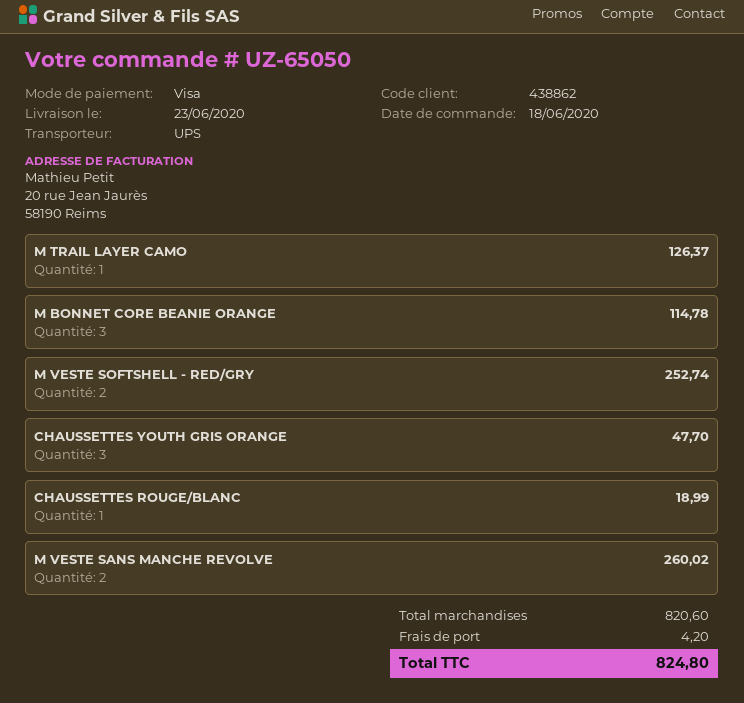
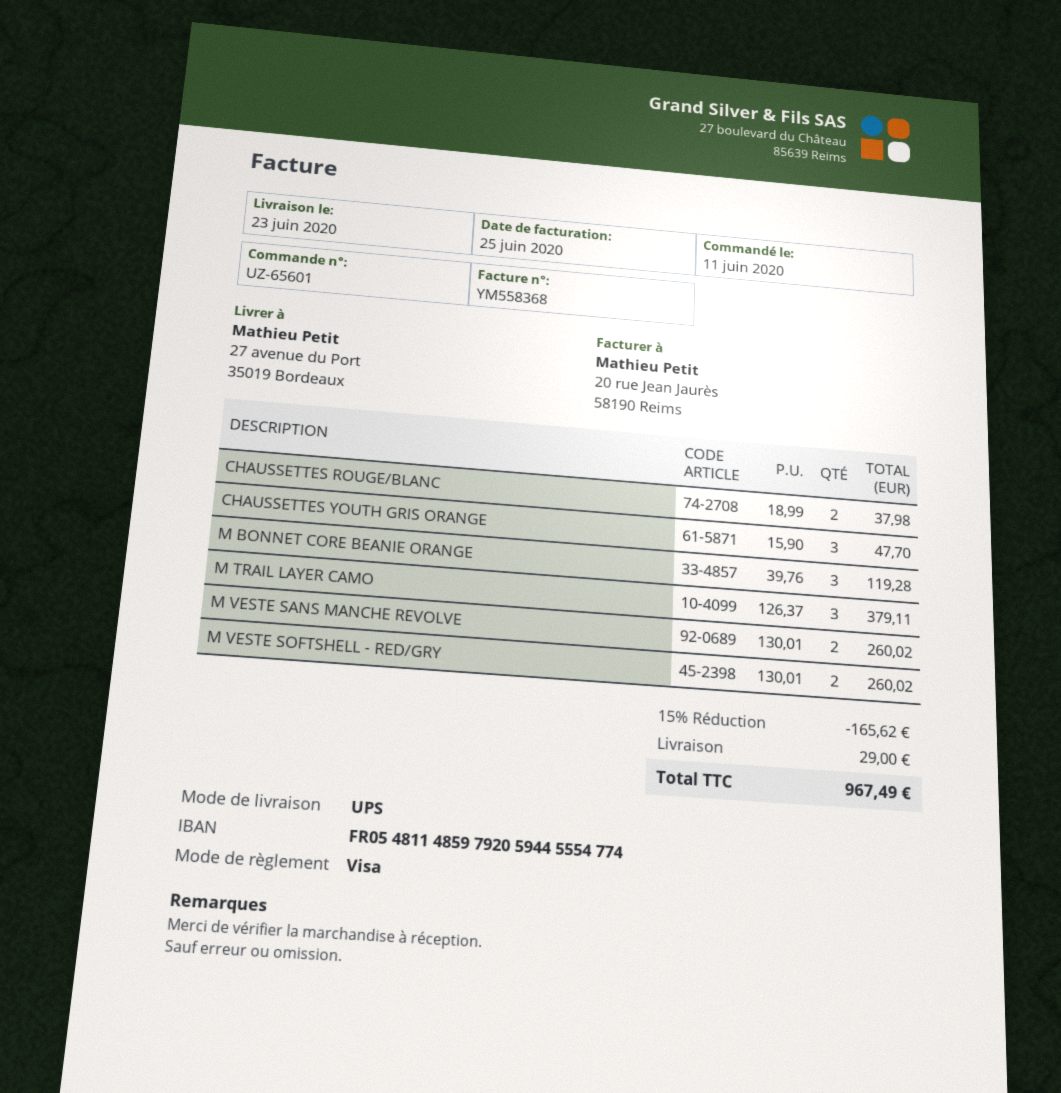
order number: UZ-65050 -> UZ-65601
order date: 2020-06-18 -> 2020-06-11
M TRAIL LAYER CAMO: 1 for 126.37 -> 3 for 379.11
M BONNET CORE BEANIE ORANGE: 3 for 114.78 -> 3 for 119.28
M VESTE SOFTSHELL - RED/GRY: 2 for 252.74 -> 2 for 260.02
CHAUSSETTES ROUGE/BLANC: 1 for 18.99 -> 2 for 37.98
discount: none -> 15% = 165.62
shipping: 4.20 -> 29.00
total: 824.80 -> 967.49

